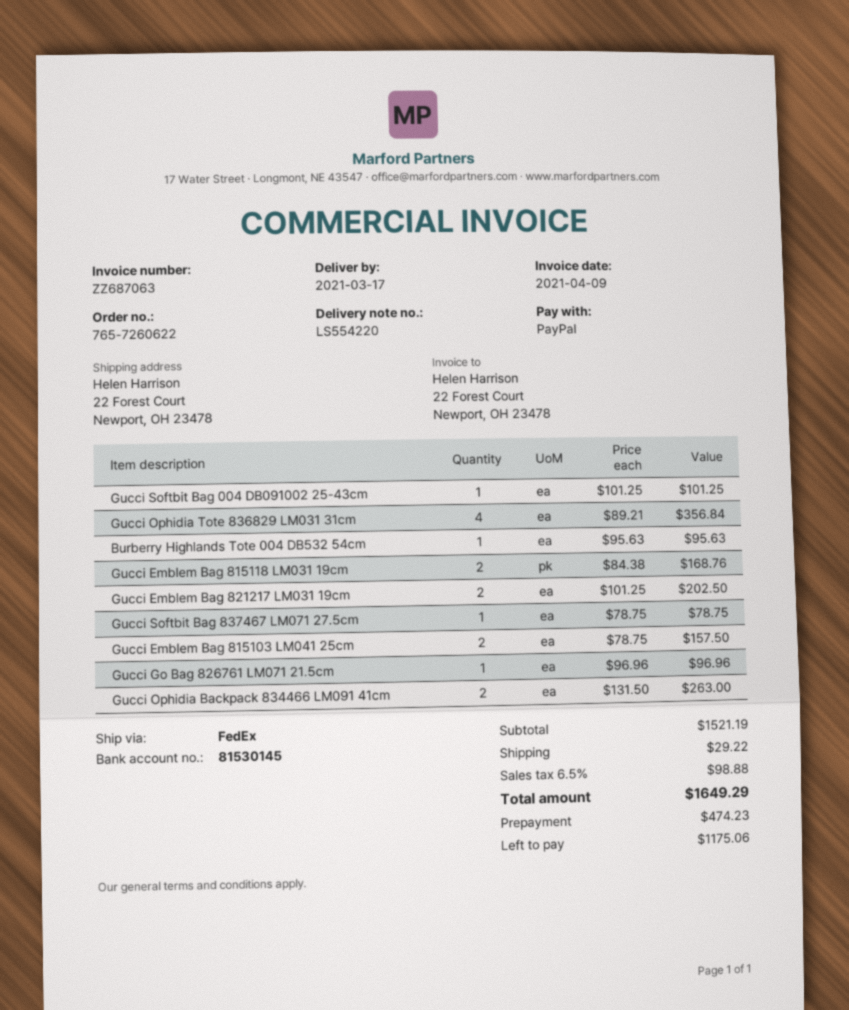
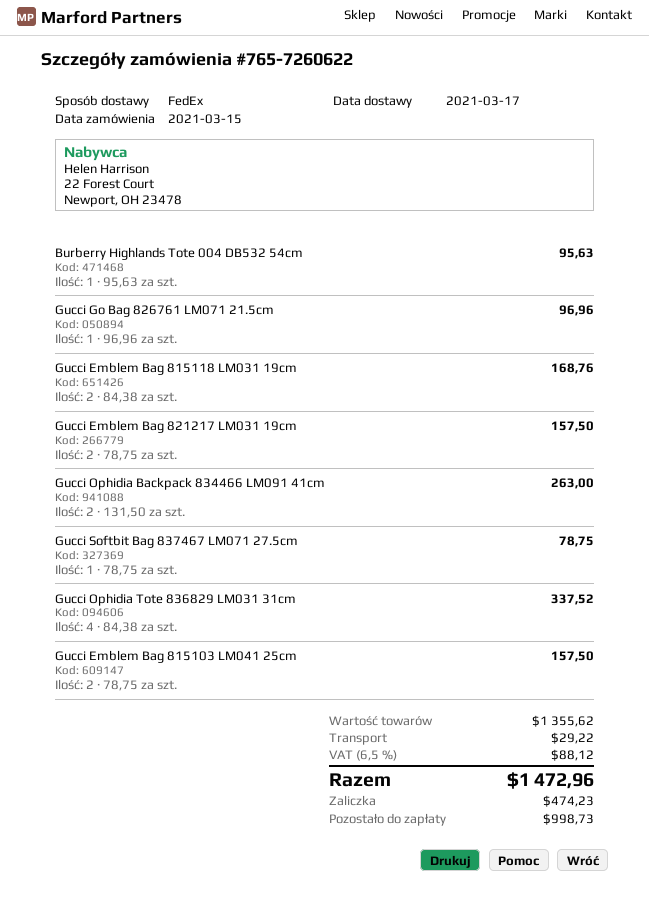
Gucci Softbit Bag 004 DB091002 25-43cm: 1 x 101.25 = 101.25 -> none
Gucci Ophidia Tote 836829 LM031 31cm: 4 x 89.21 = 356.84 -> 4 x 84.38 = 337.52
Gucci Emblem Bag 821217 LM031 19cm: 2 x 101.25 = 202.50 -> 2 x 78.75 = 157.50
subtotal: 1521.19 -> 1355.62
tax: 6.5% = 98.88 -> 6.5% = 88.12
total: 1649.29 -> 1472.96
balance: 1175.06 -> 998.73

